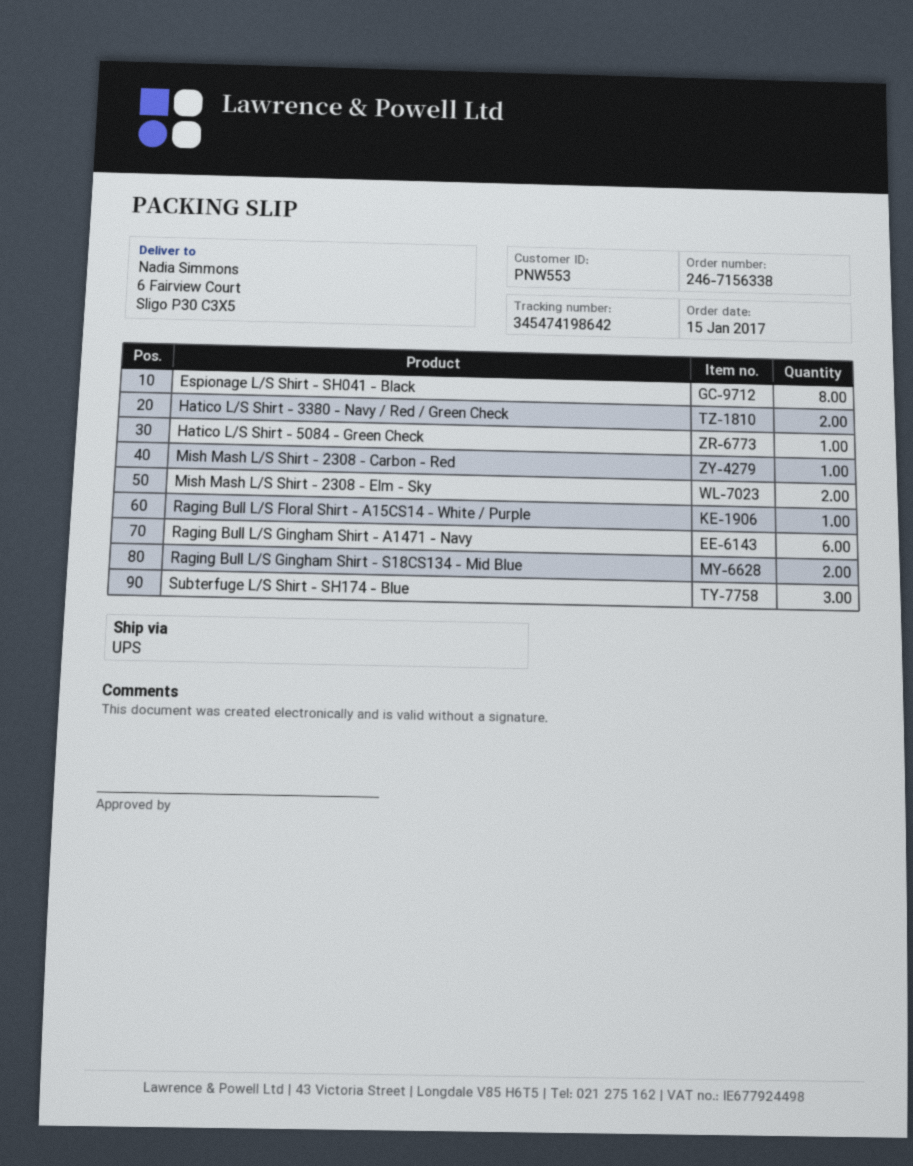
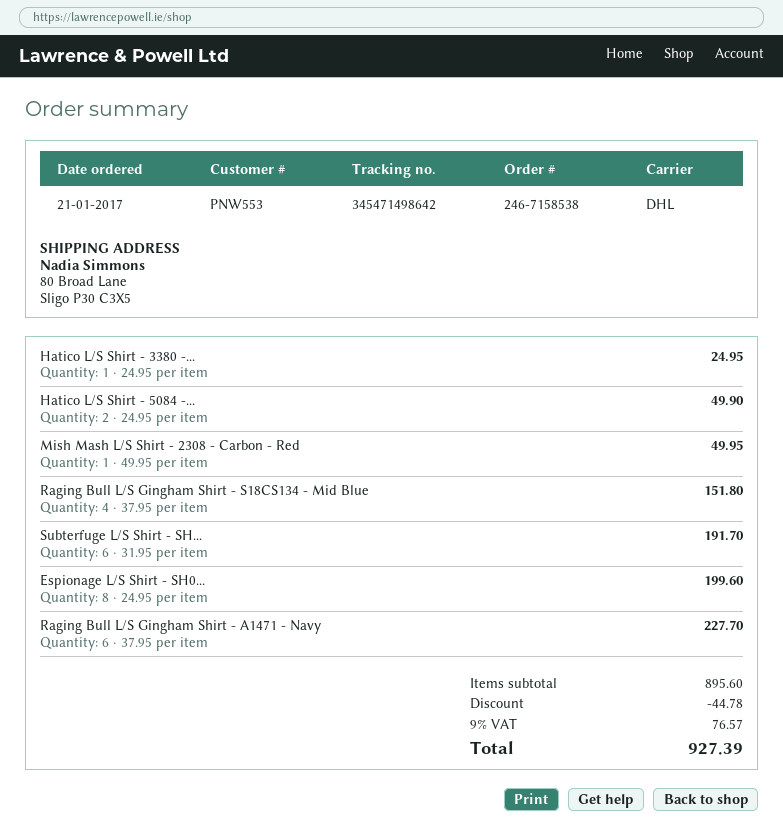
order number: 246-7156338 -> 246-7158538
order date: 2017-01-15 -> 2017-01-21
shipping method: UPS -> DHL
tracking number: 345474198642 -> 345471498642
ship to: 6 Fairview Court, Sligo P30 C3X5 -> 80 Broad Lane, Sligo P30 C3X5
Hatico L/S Shirt - 3380 - Navy / Red / Green Check: 2 -> 1
Hatico L/S Shirt - 5084 - Green Check: 1 -> 2
Mish Mash L/S Shirt - 2308 - Elm - Sky: 2 -> none
Raging Bull L/S Floral Shirt - A15CS14 - White / Purple: 1 -> none
Raging Bull L/S Gingham Shirt - S18CS134 - Mid Blue: 2 -> 4
Subterfuge L/S Shirt - SH174 - Blue: 3 -> 6

